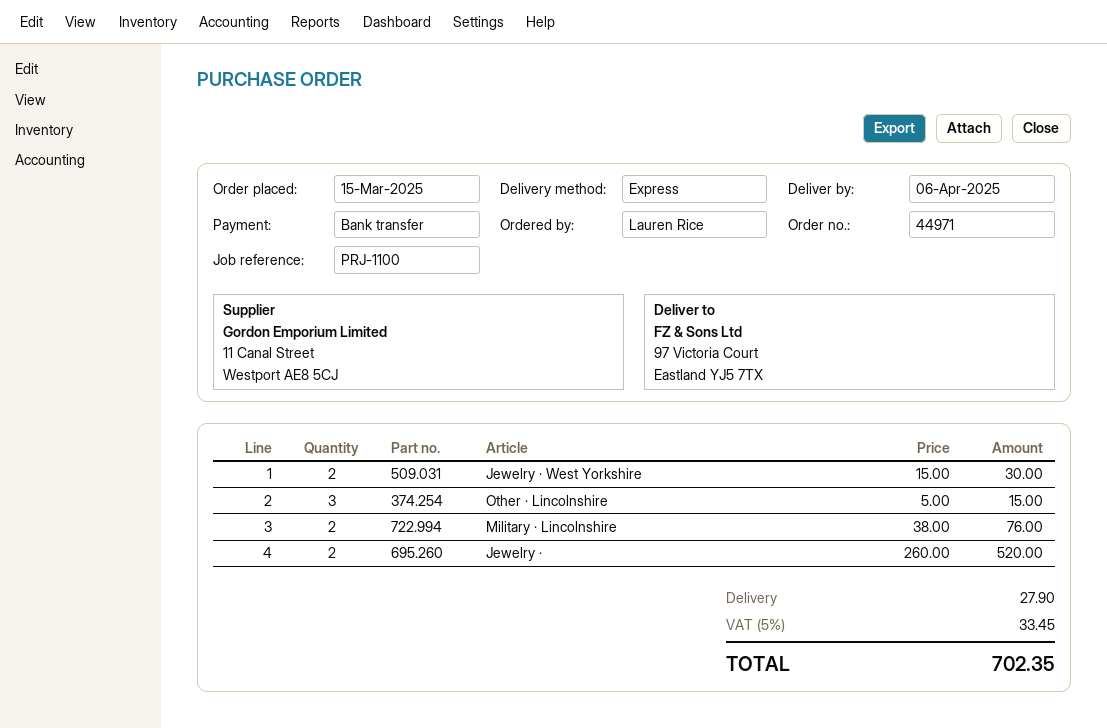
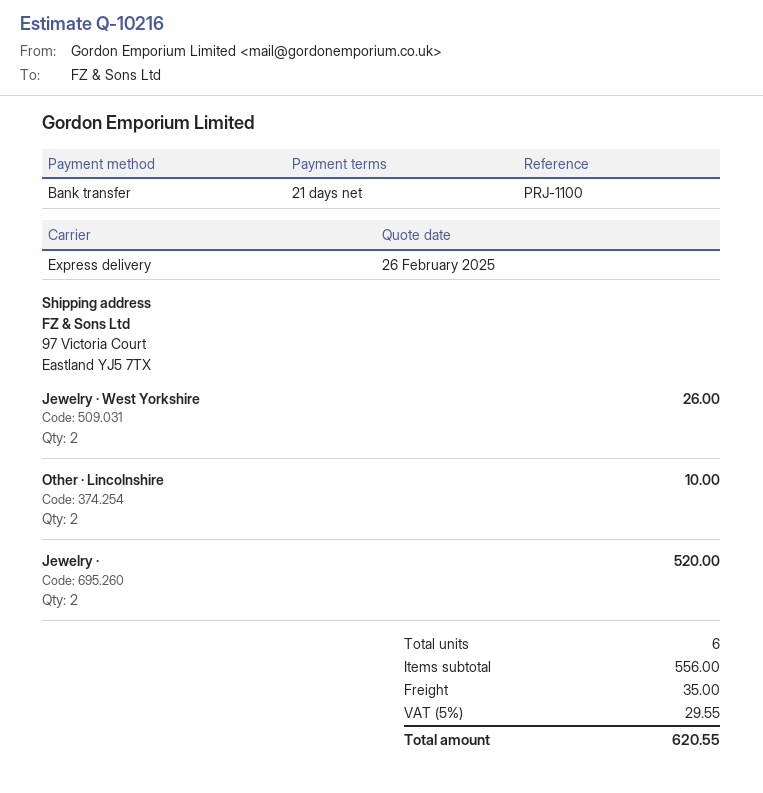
Jewelry · West Yorkshire: 2 for 30.00 -> 2 for 26.00
Other · Lincolnshire: 3 for 15.00 -> 2 for 10.00
Military · Lincolnshire: 2 for 76.00 -> none
shipping: 27.90 -> 35.00
tax: 5% = 33.45 -> 5% = 29.55
total: 702.35 -> 620.55

